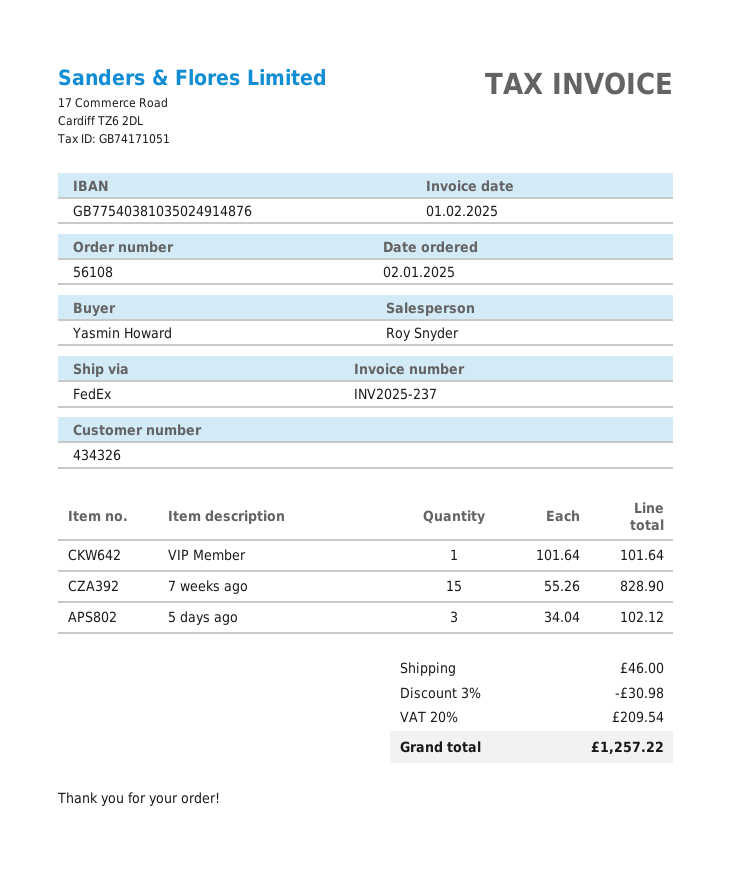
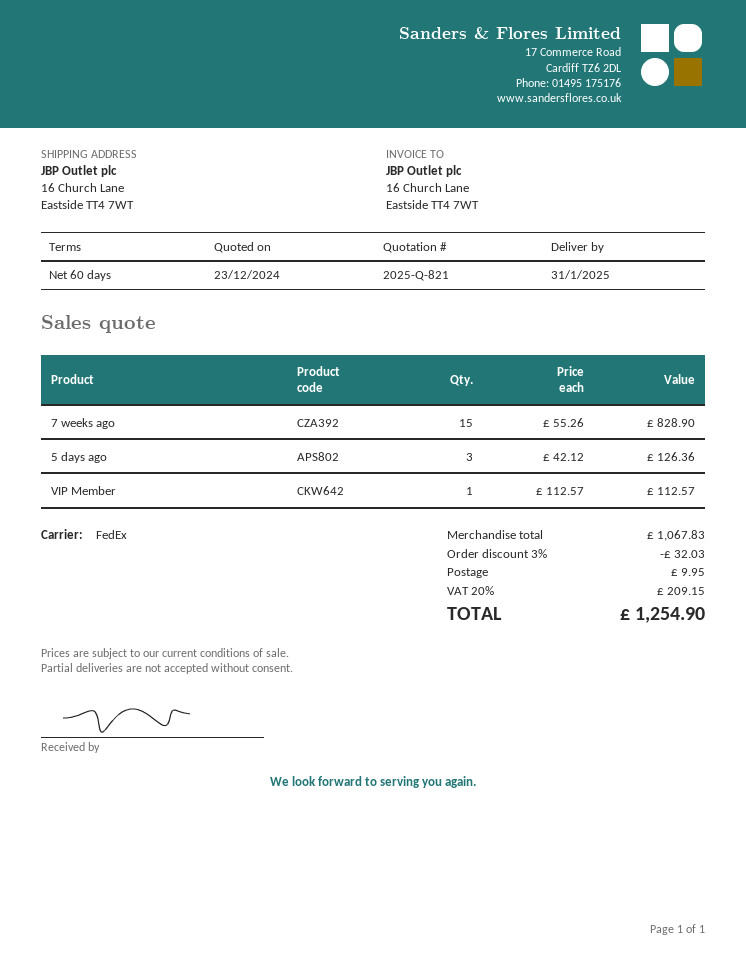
VIP Member: 1 x 101.64 = 101.64 -> 1 x 112.57 = 112.57
5 days ago: 3 x 34.04 = 102.12 -> 3 x 42.12 = 126.36
discount: 3% = 30.98 -> 3% = 32.03
shipping: 46.00 -> 9.95
tax: 20% = 209.54 -> 20% = 209.15
total: 1257.22 -> 1254.90

